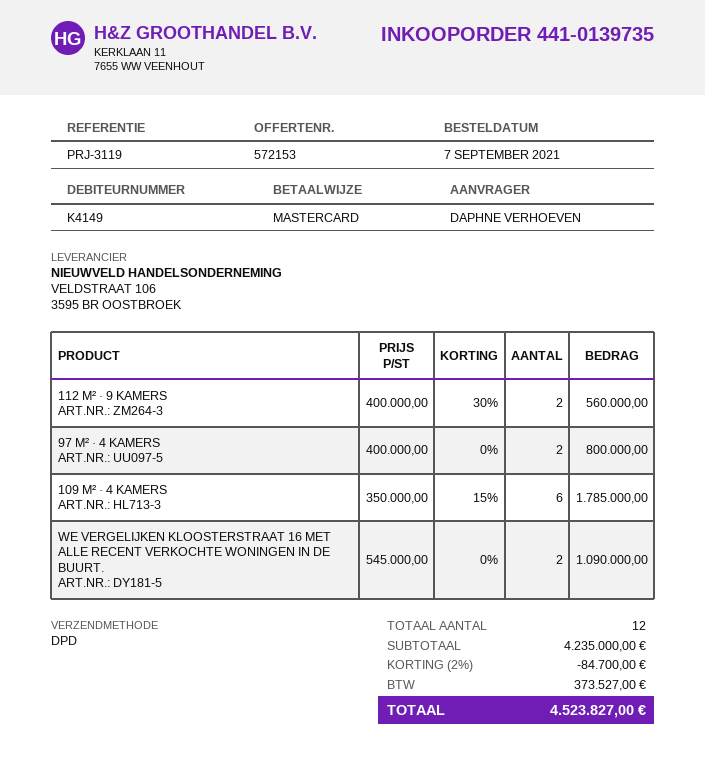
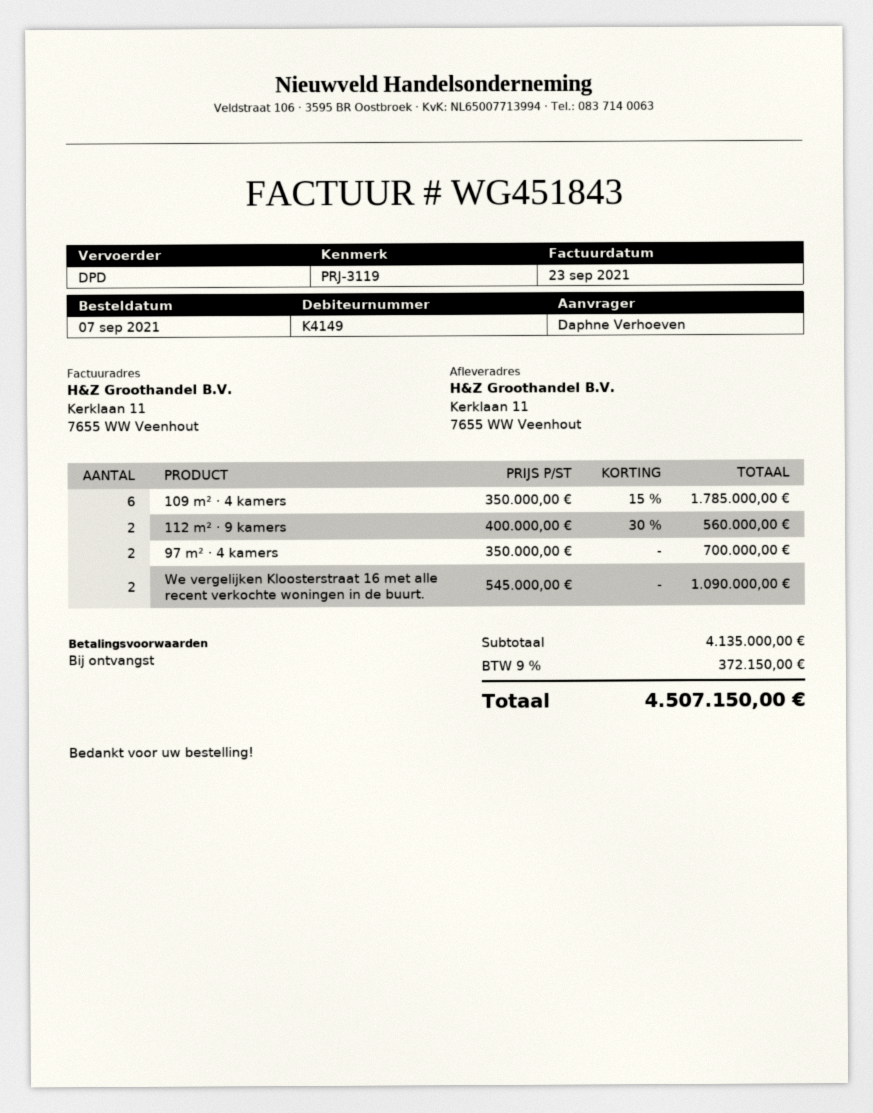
97 M² · 4 KAMERS: 2 x 400000.00 = 800000.00 -> 2 x 350000.00 = 700000.00
subtotal: 4235000.00 -> 4135000.00
discount: 2% = 84700.00 -> none
tax: 373527.00 -> 372150.00
total: 4523827.00 -> 4507150.00

